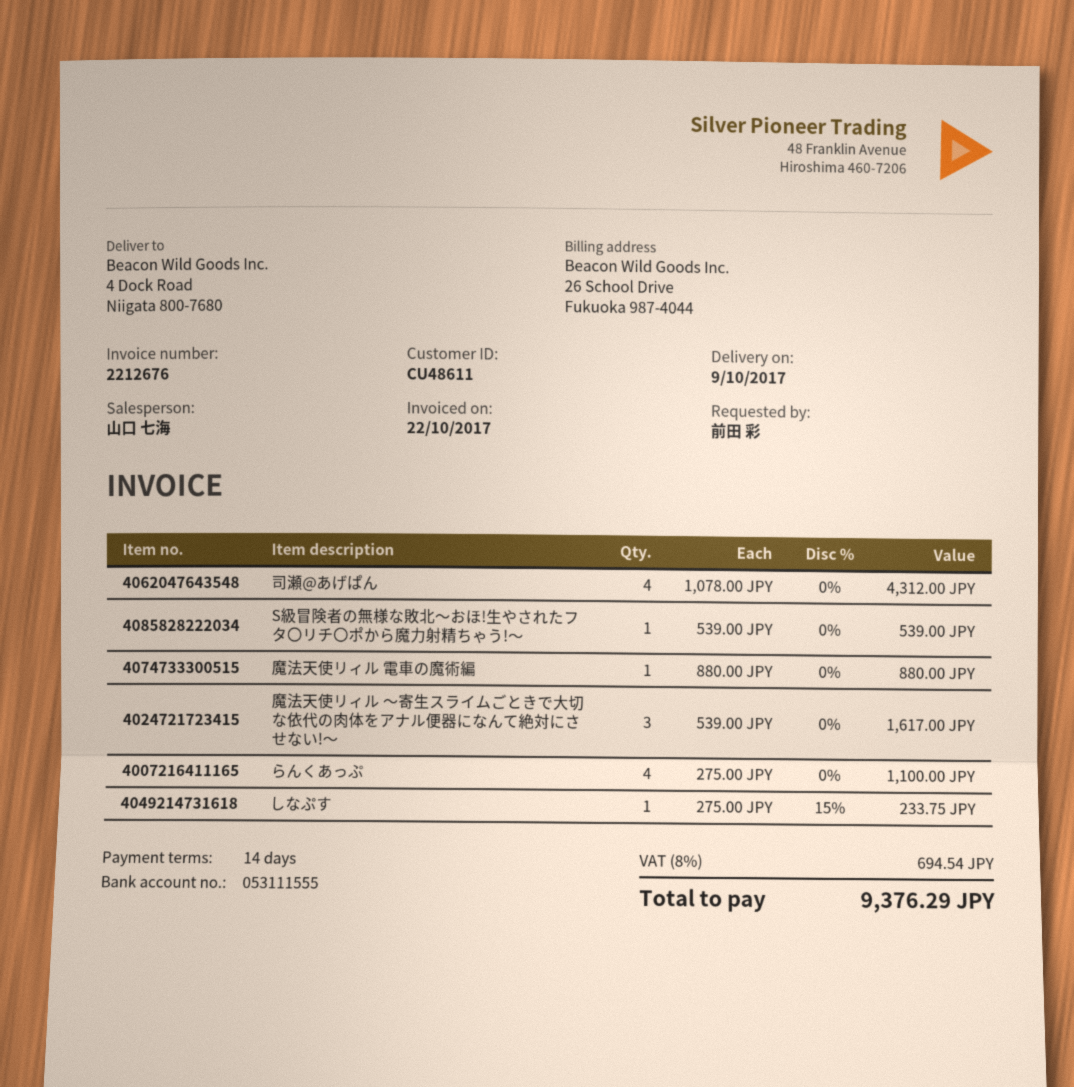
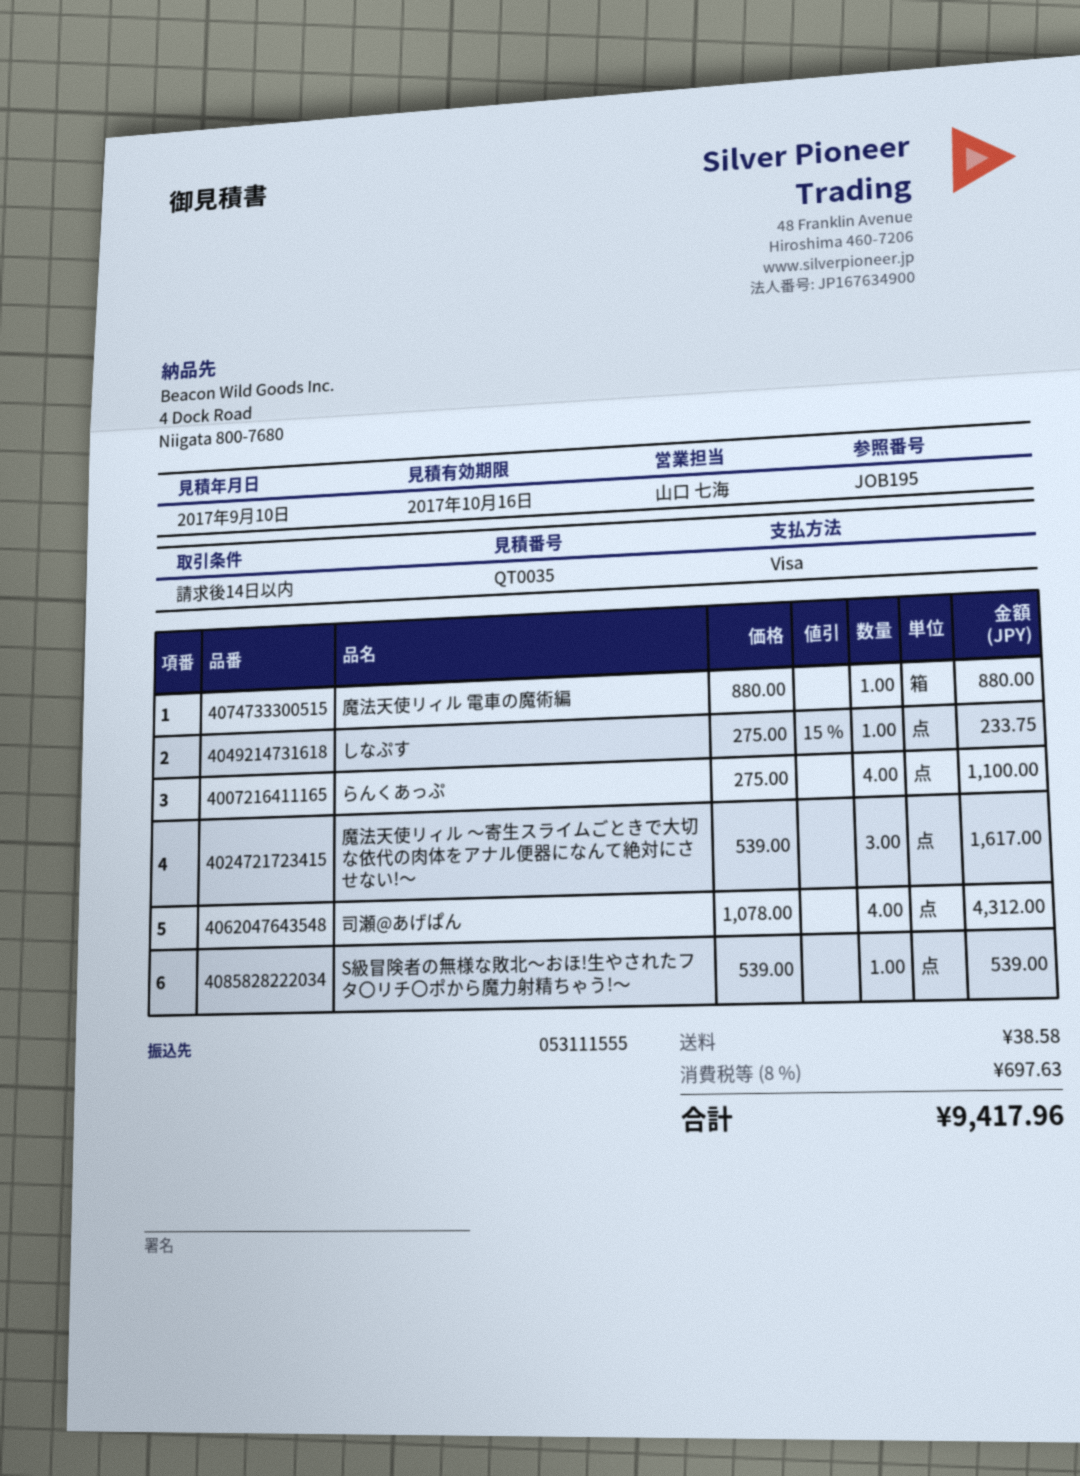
shipping: none -> 38.58
tax: 8% = 694.54 -> 8% = 697.63
total: 9376.29 -> 9417.96

